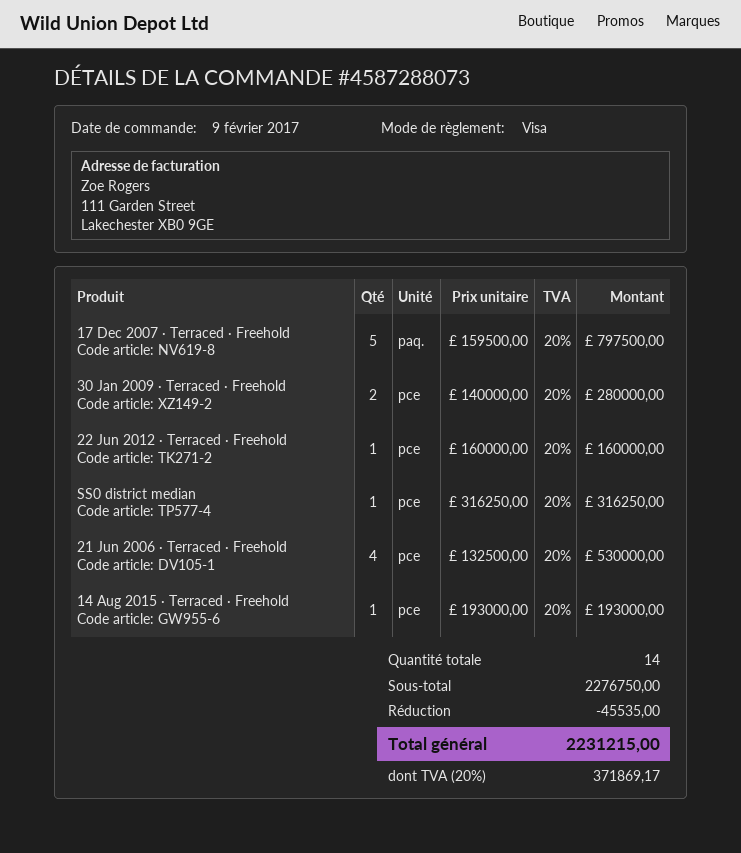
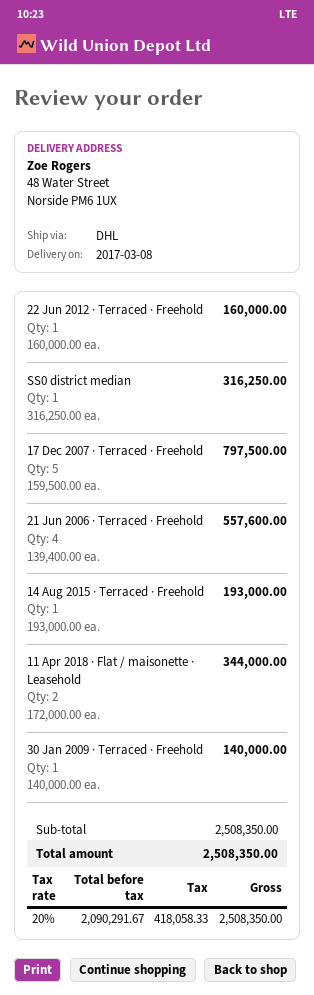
30 Jan 2009 · Terraced · Freehold: 2 x 140000.00 = 280000.00 -> 1 x 140000.00 = 140000.00
21 Jun 2006 · Terraced · Freehold: 4 x 132500.00 = 530000.00 -> 4 x 139400.00 = 557600.00
11 Apr 2018 · Flat / maisonette · Leasehold: none -> 2 x 172000.00 = 344000.00
subtotal: 2276750.00 -> 2508350.00
discount: 45535.00 -> none
tax: 20% = 371869.17 -> 20% = 418058.33
total: 2231215.00 -> 2508350.00

